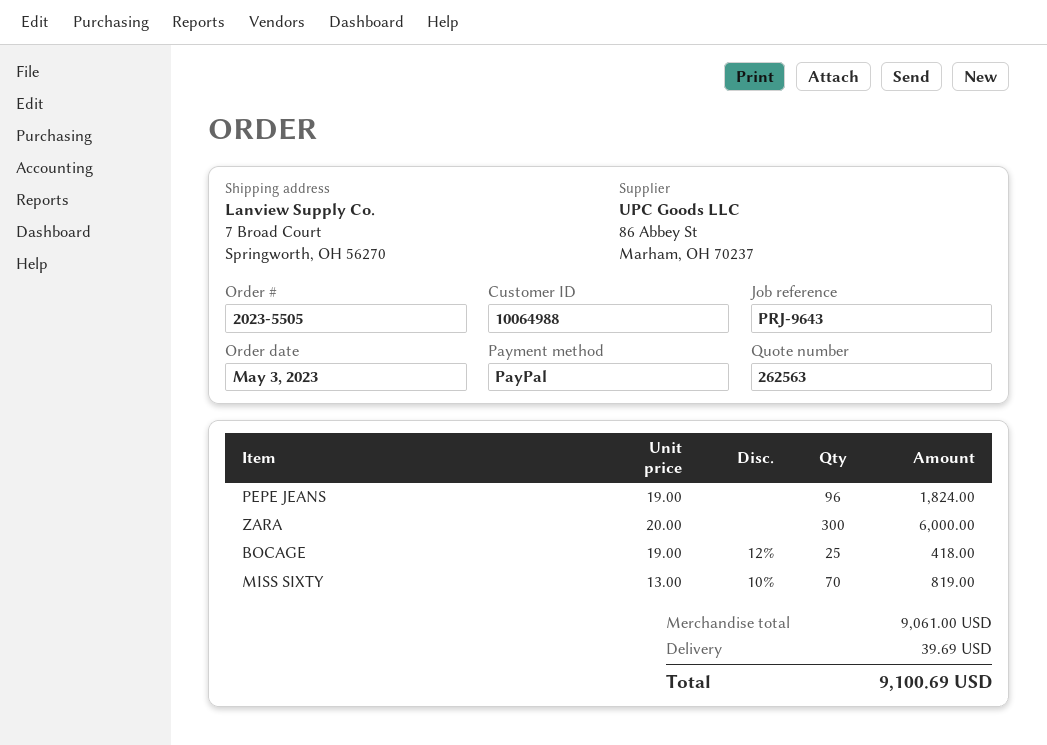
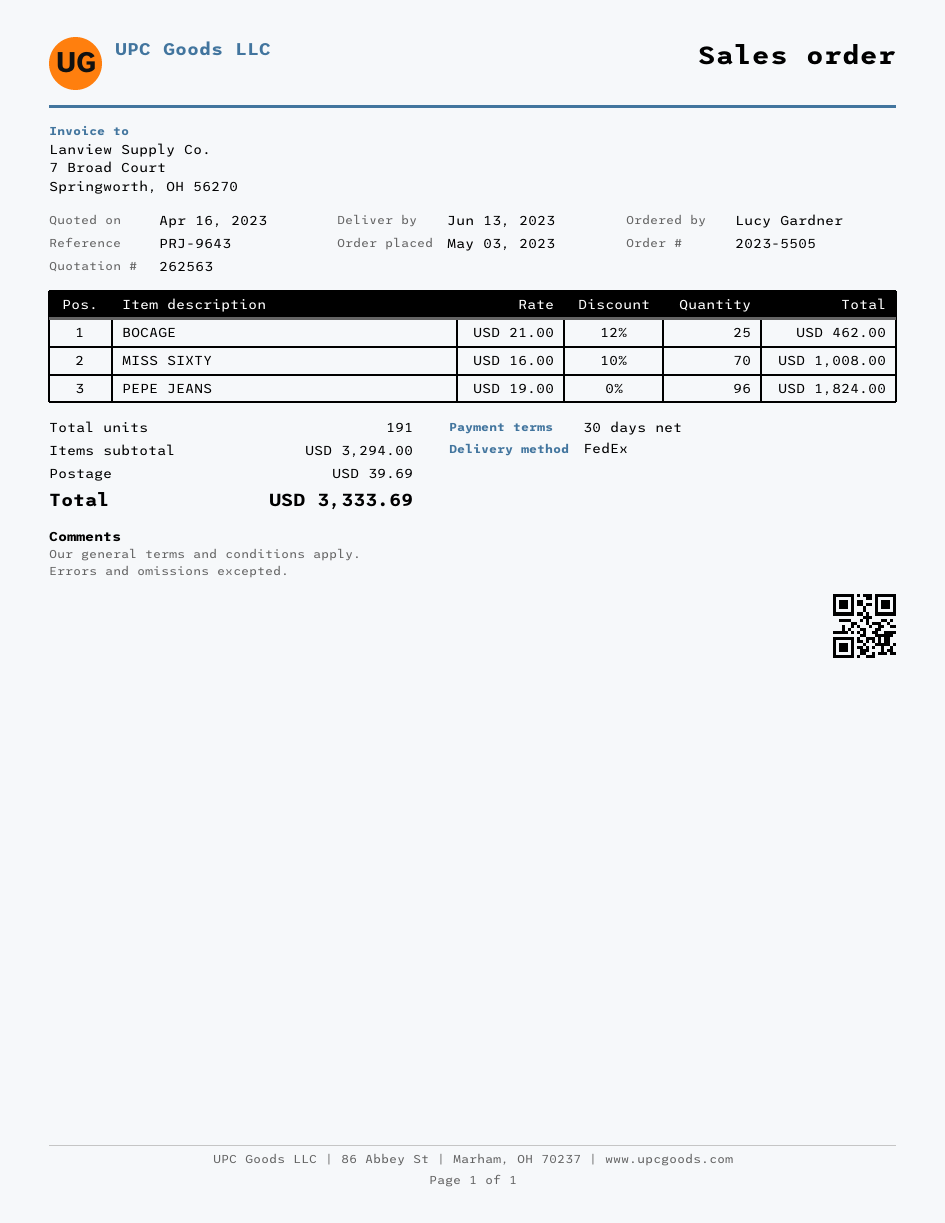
ZARA: 300 x 20.00 = 6000.00 -> none
BOCAGE: 25 x 19.00 - 12% = 418.00 -> 25 x 21.00 - 12% = 462.00
MISS SIXTY: 70 x 13.00 - 10% = 819.00 -> 70 x 16.00 - 10% = 1008.00
subtotal: 9061.00 -> 3294.00
total: 9100.69 -> 3333.69

